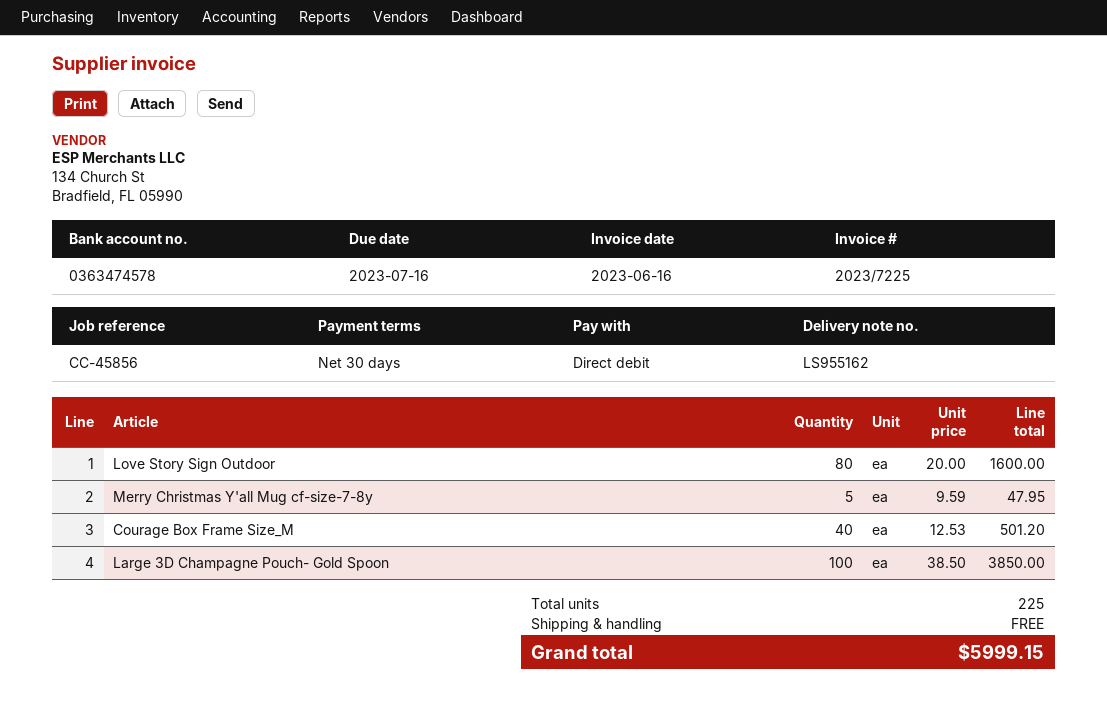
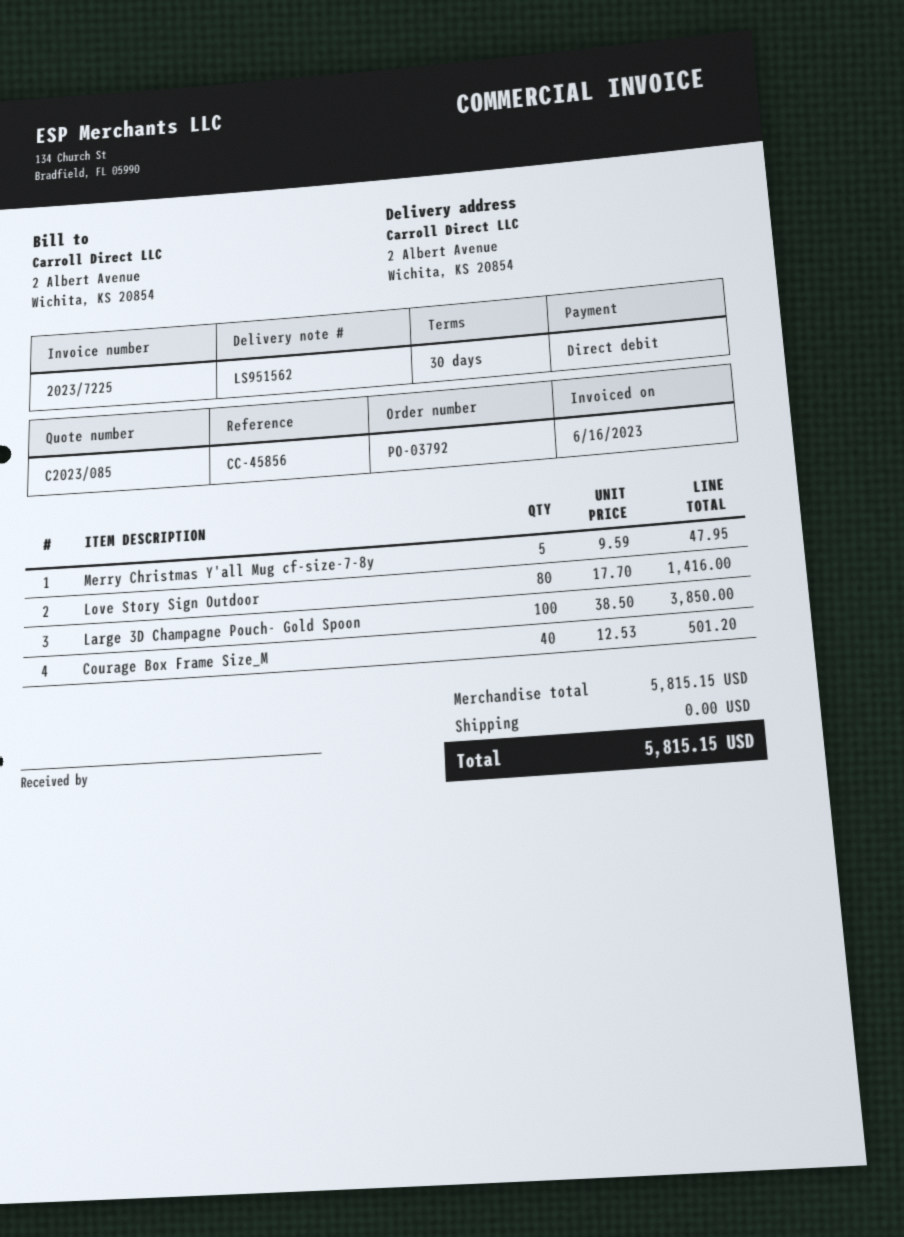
delivery note number: LS955162 -> LS951562
Love Story Sign Outdoor: 80 x 20.00 = 1600.00 -> 80 x 17.70 = 1416.00
total: 5999.15 -> 5815.15

